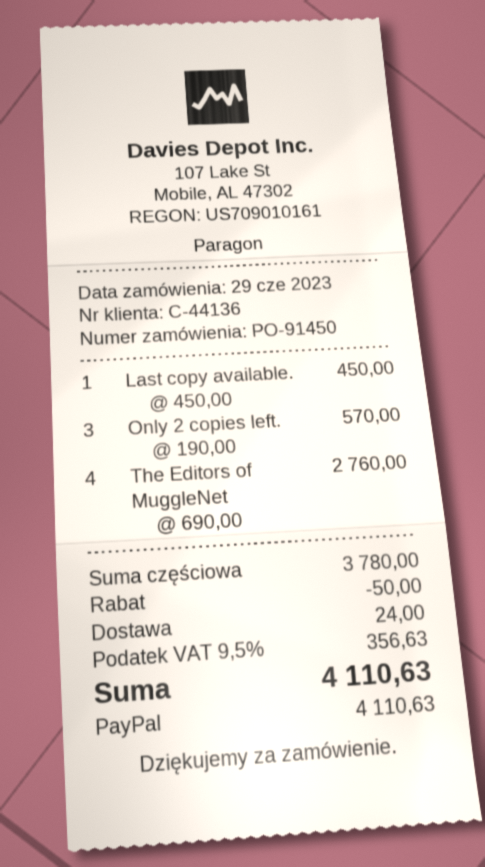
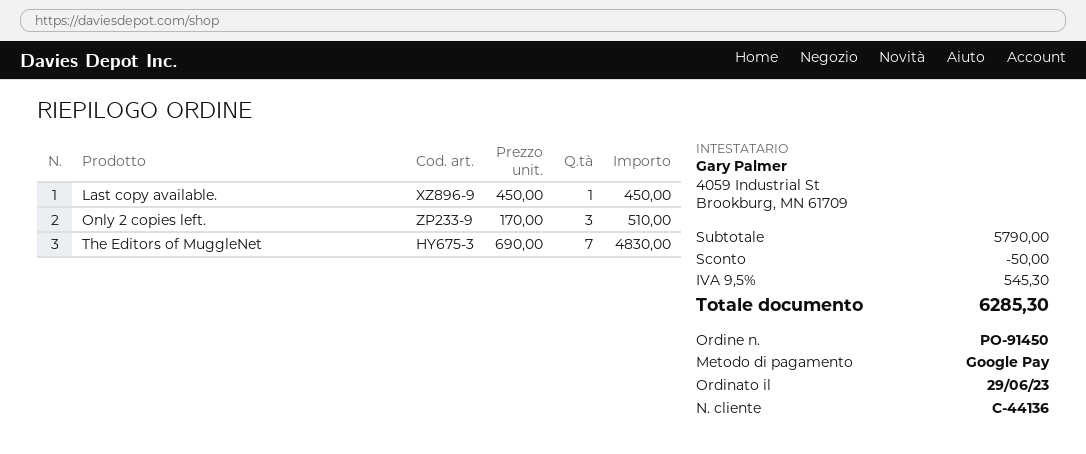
payment method: PayPal -> Google Pay
Only 2 copies left.: 3 x 190.00 = 570.00 -> 3 x 170.00 = 510.00
The Editors of MuggleNet: 4 x 690.00 = 2760.00 -> 7 x 690.00 = 4830.00
subtotal: 3780.00 -> 5790.00
shipping: 24.00 -> none
tax: 9.5% = 356.63 -> 9.5% = 545.30
total: 4110.63 -> 6285.30

